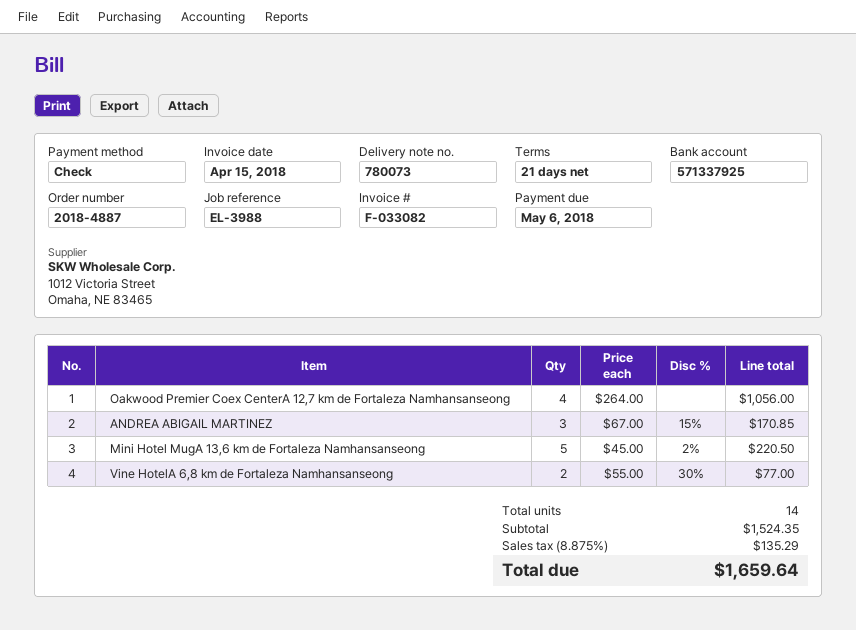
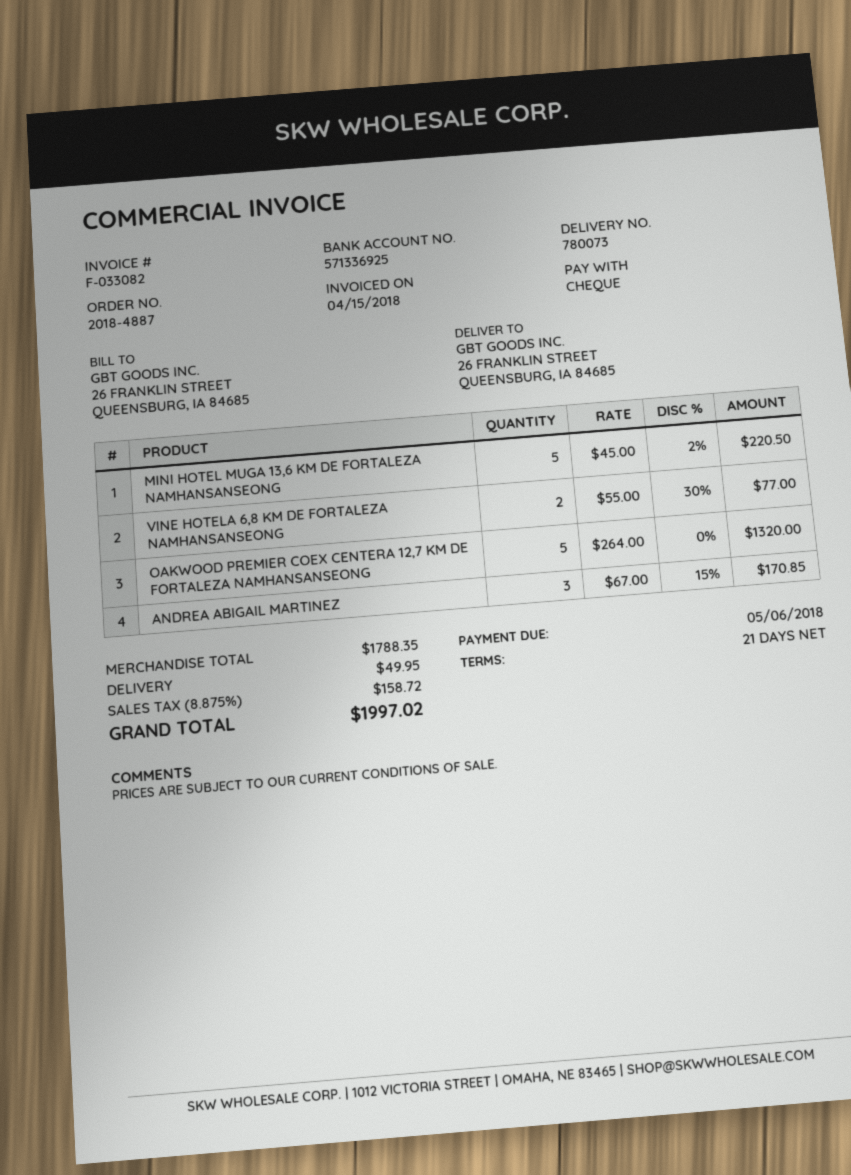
bank account: 571337925 -> 571336925
Oakwood Premier Coex CenterA 12,7 km de Fortaleza Namhansanseong: 4 x 264.00 = 1056.00 -> 5 x 264.00 = 1320.00
subtotal: 1524.35 -> 1788.35
shipping: none -> 49.95
tax: 8.875% = 135.29 -> 8.875% = 158.72
total: 1659.64 -> 1997.02

